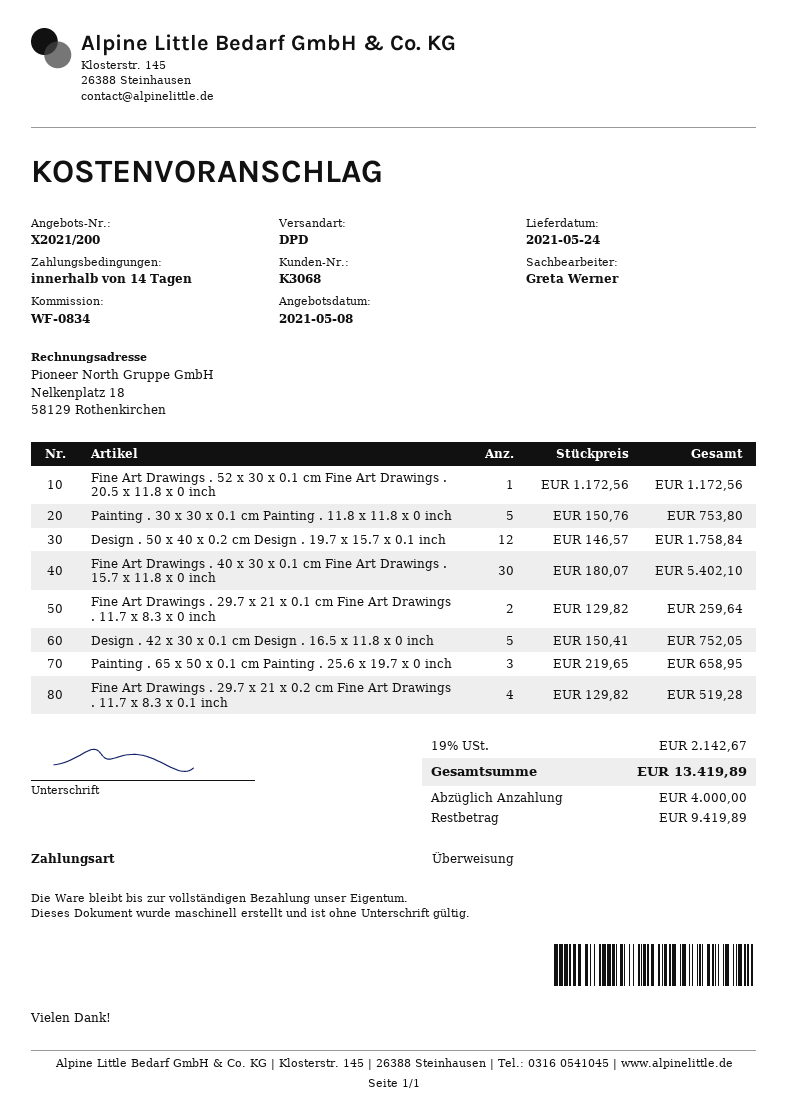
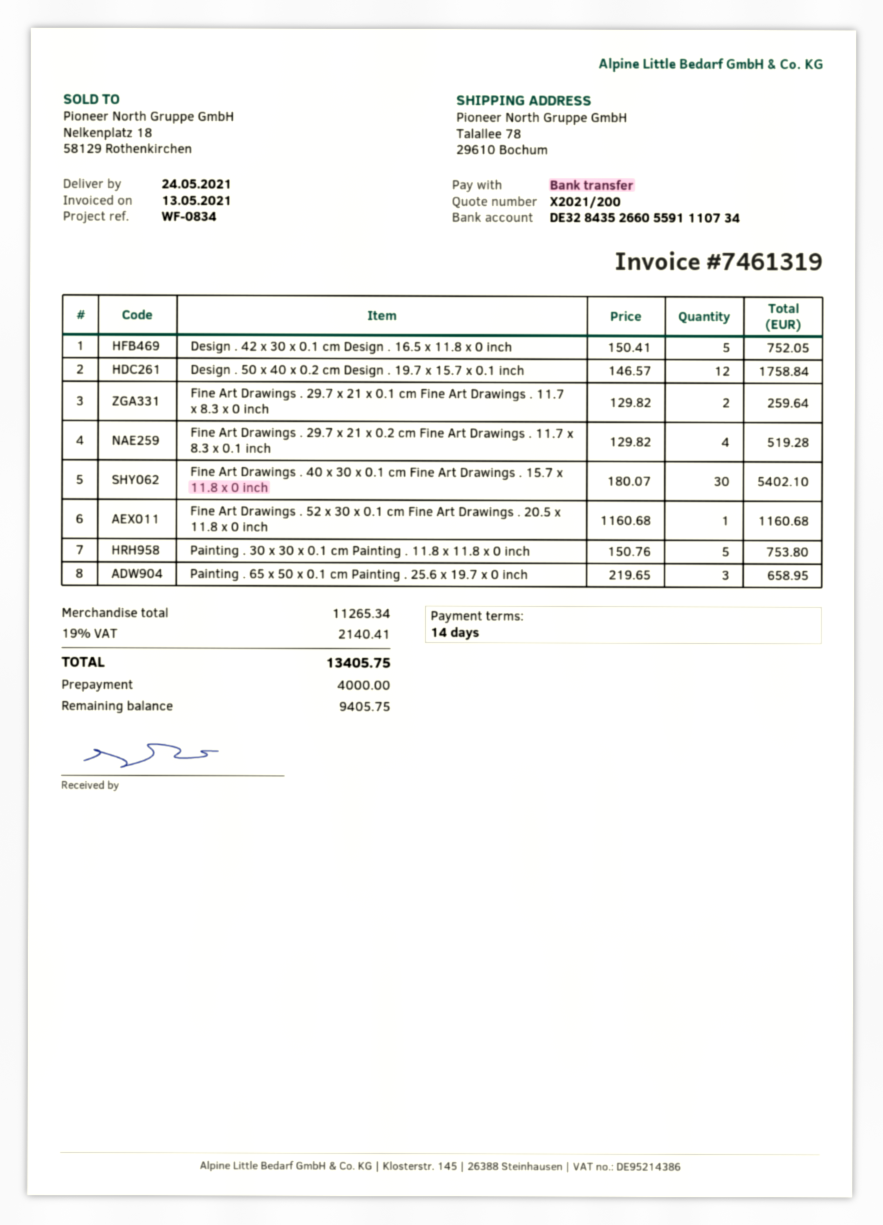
Fine Art Drawings . 52 x 30 x 0.1 cm Fine Art Drawings . 20.5 x 11.8 x 0 inch: 1 x 1172.56 = 1172.56 -> 1 x 1160.68 = 1160.68
tax: 19% = 2142.67 -> 19% = 2140.41
total: 13419.89 -> 13405.75
balance: 9419.89 -> 9405.75

